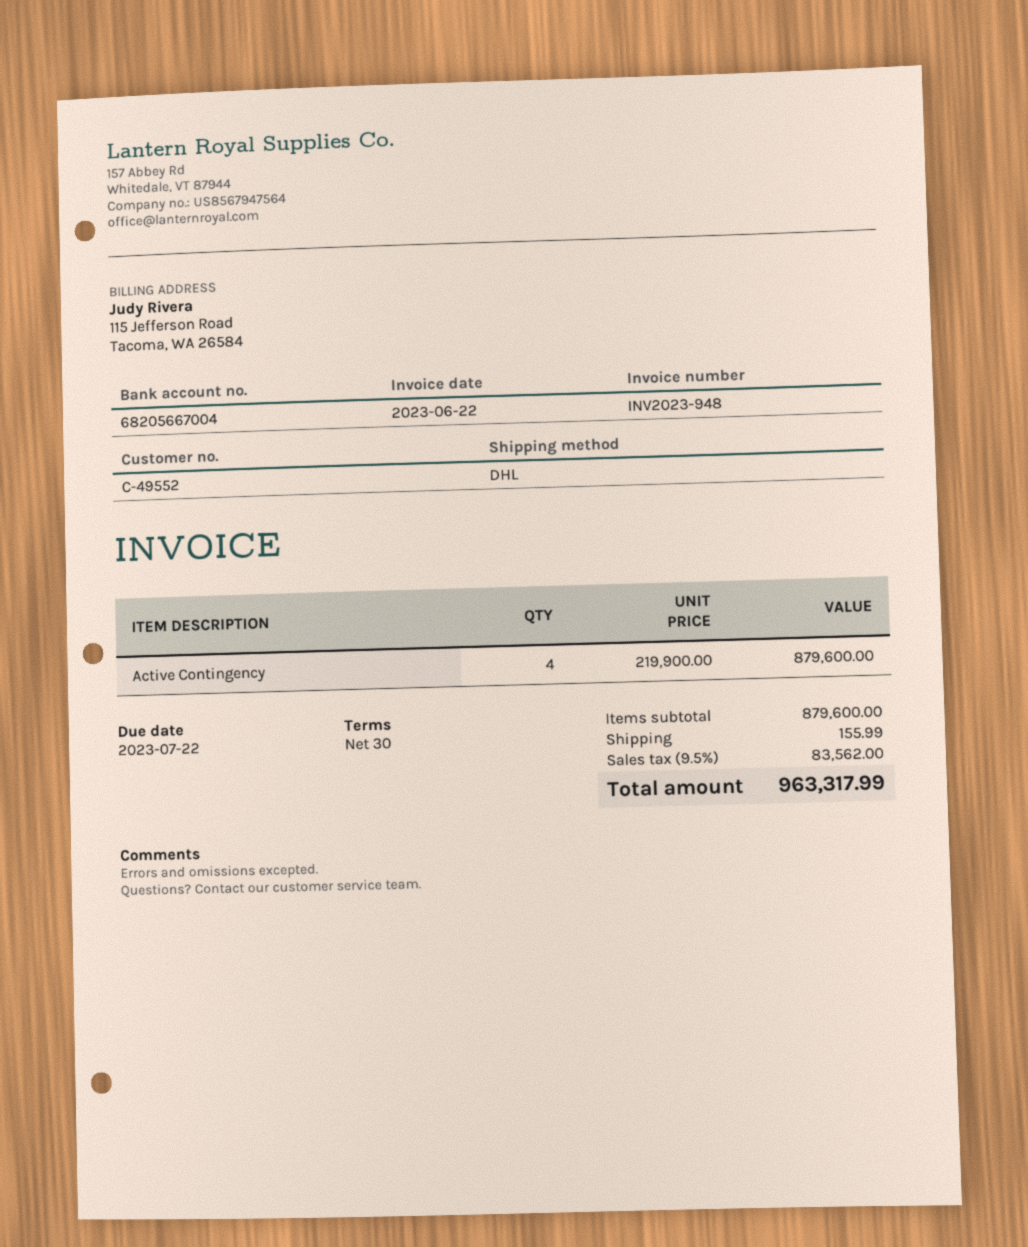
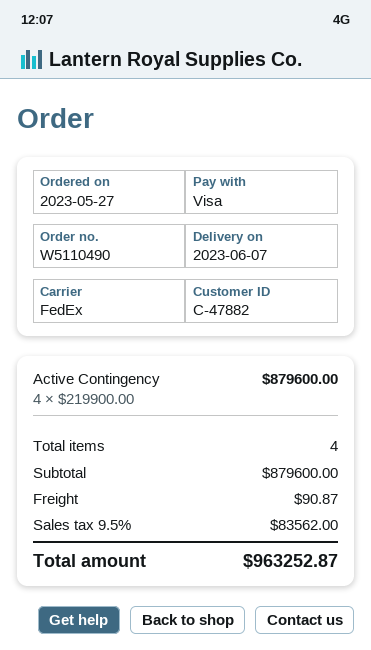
customer number: C-49552 -> C-47882
shipping method: DHL -> FedEx
shipping: 155.99 -> 90.87
total: 963317.99 -> 963252.87

